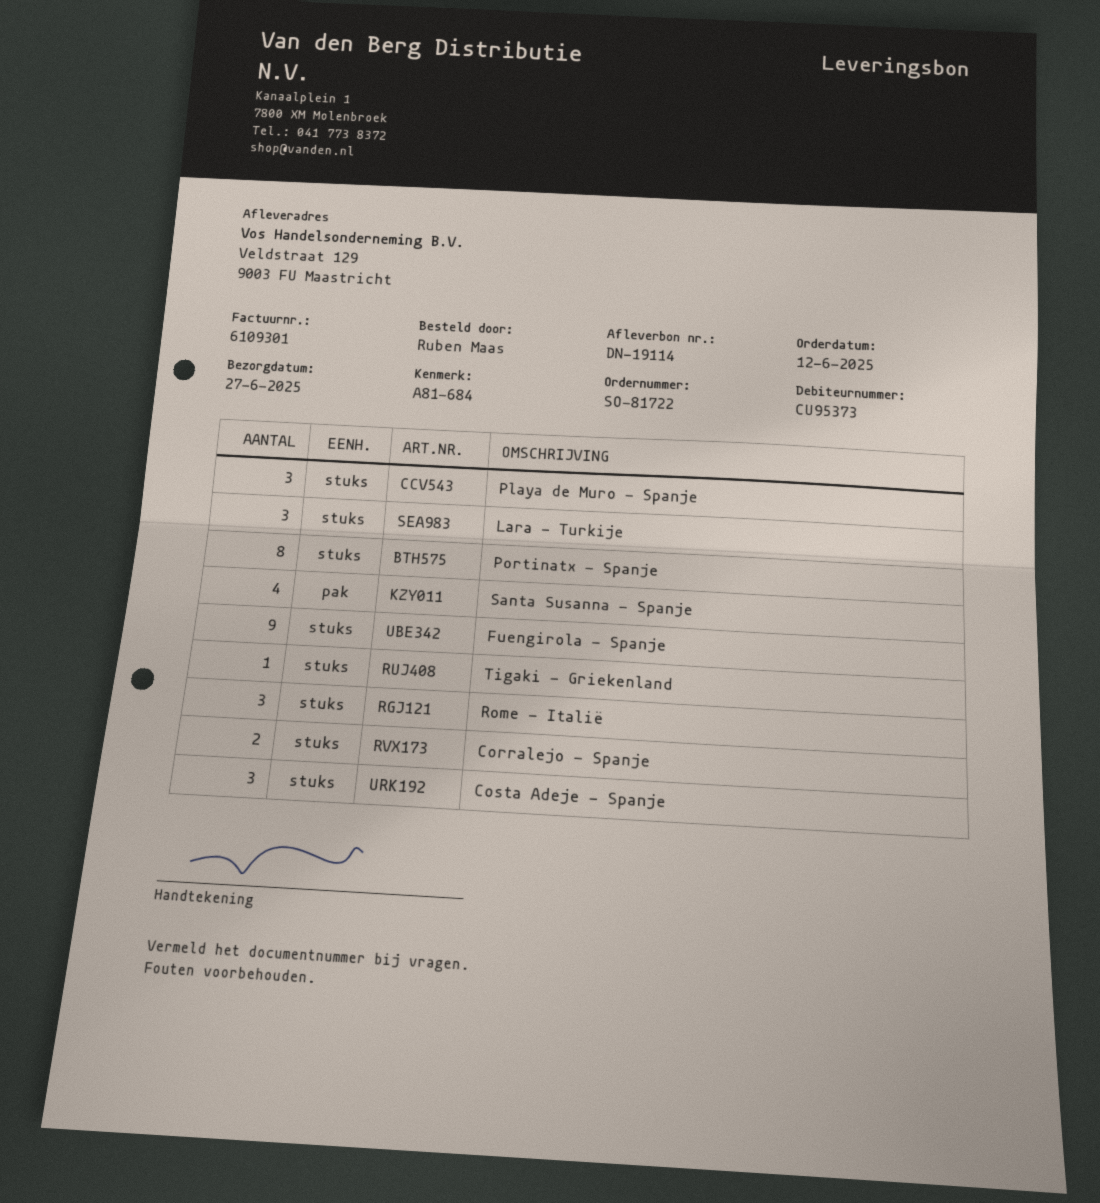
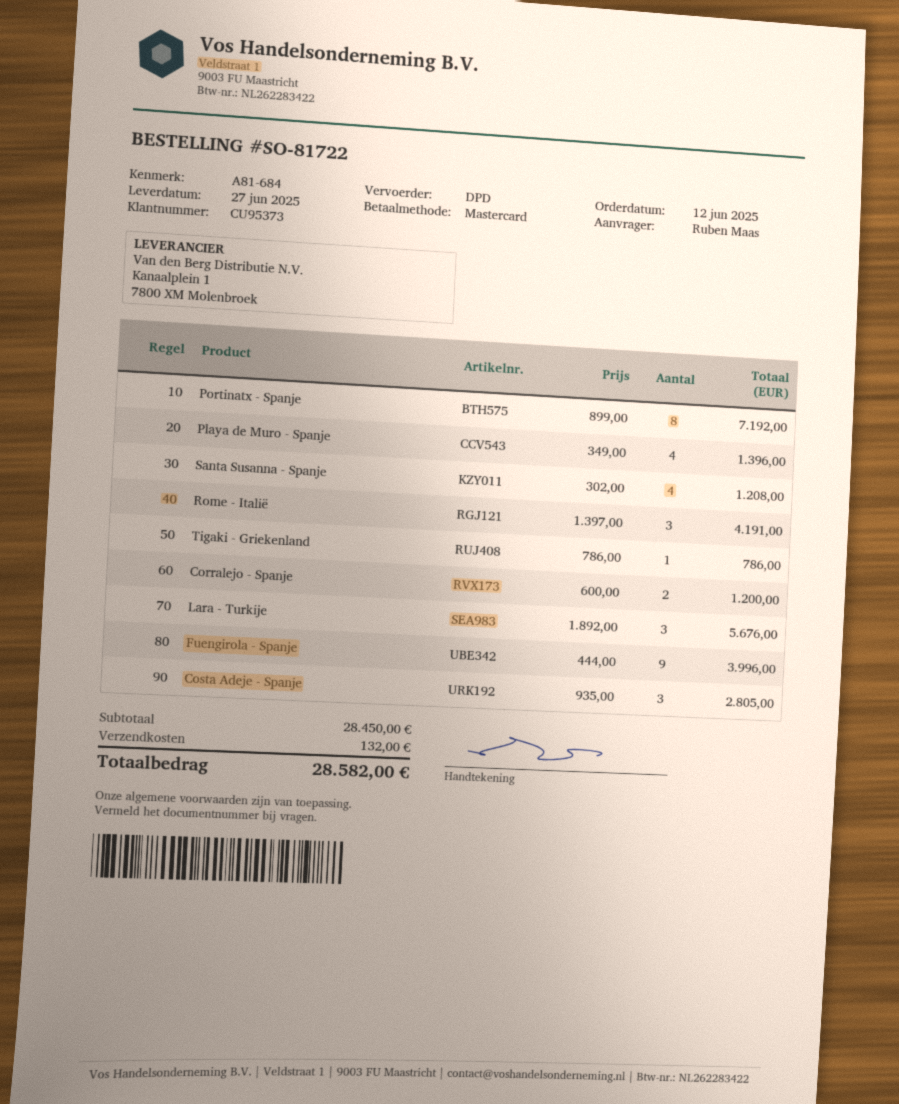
Playa de Muro - Spanje: 3 -> 4

